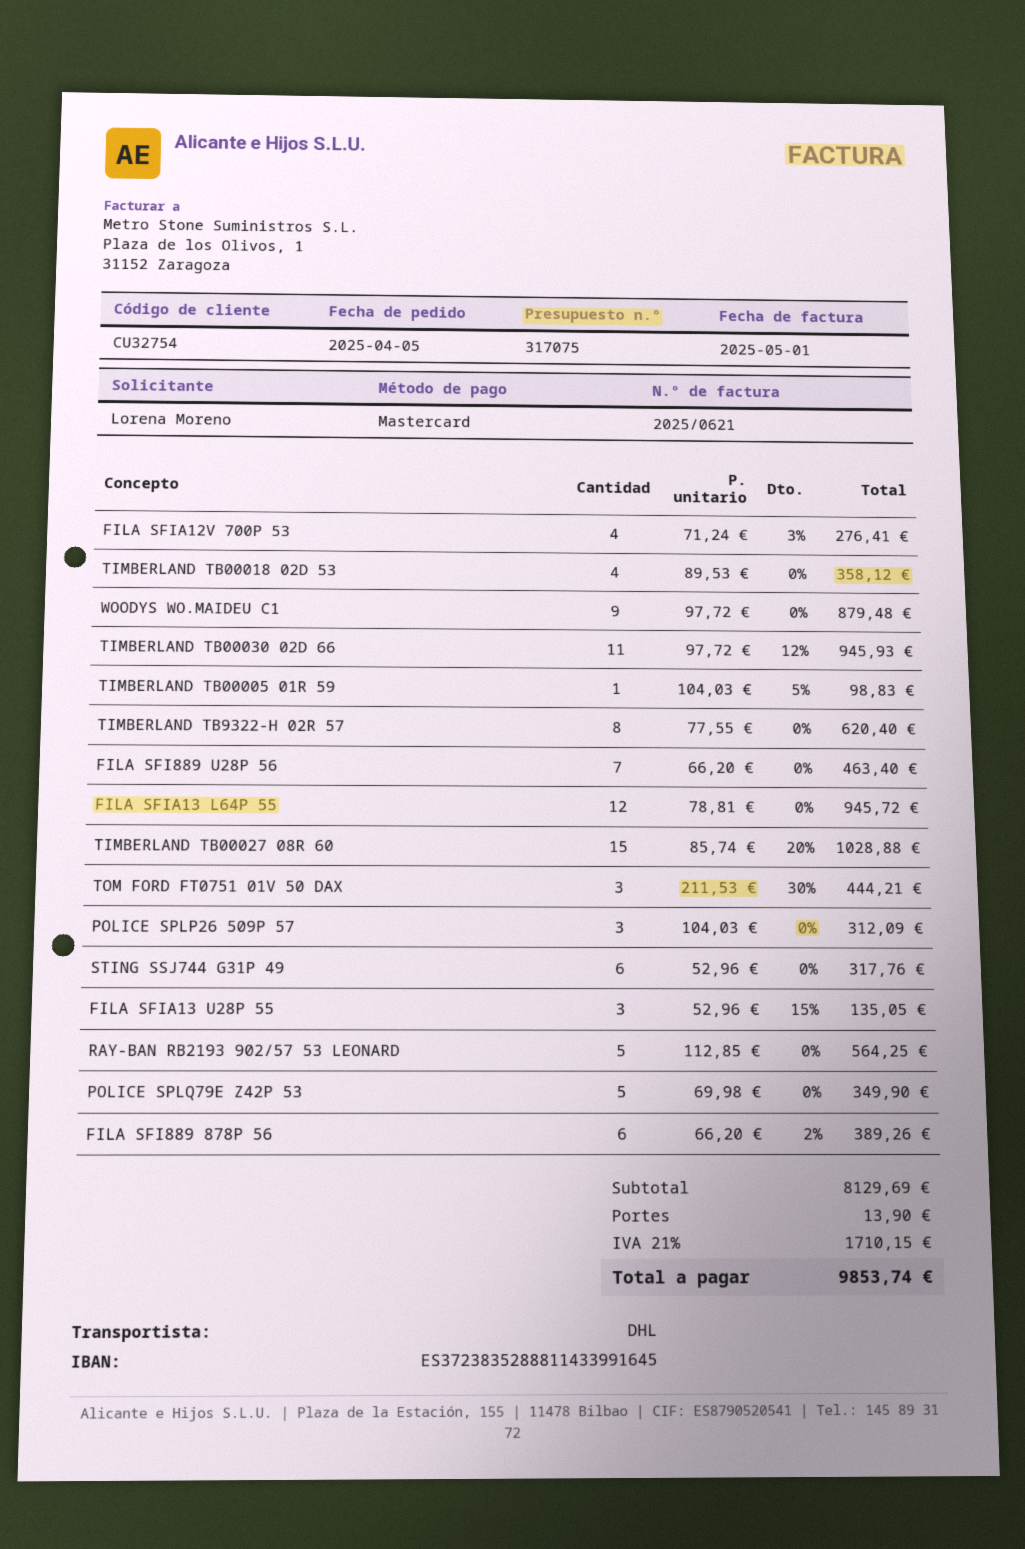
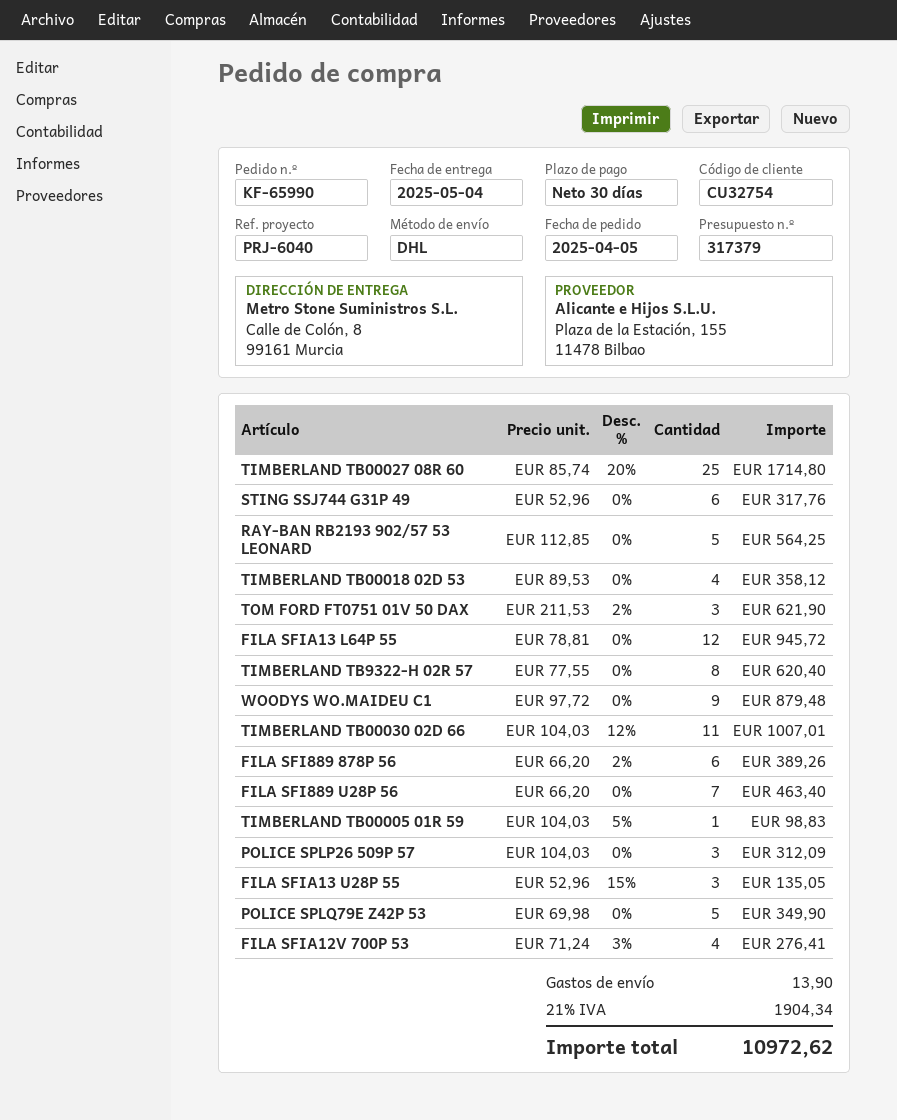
quote number: 317075 -> 317379
TIMBERLAND TB00030 02D 66: 11 x 97.72 - 12% = 945.93 -> 11 x 104.03 - 12% = 1007.01
TIMBERLAND TB00027 08R 60: 15 x 85.74 - 20% = 1028.88 -> 25 x 85.74 - 20% = 1714.80
TOM FORD FT0751 01V 50 DAX: 3 x 211.53 - 30% = 444.21 -> 3 x 211.53 - 2% = 621.90
tax: 21% = 1710.15 -> 21% = 1904.34
total: 9853.74 -> 10972.62

